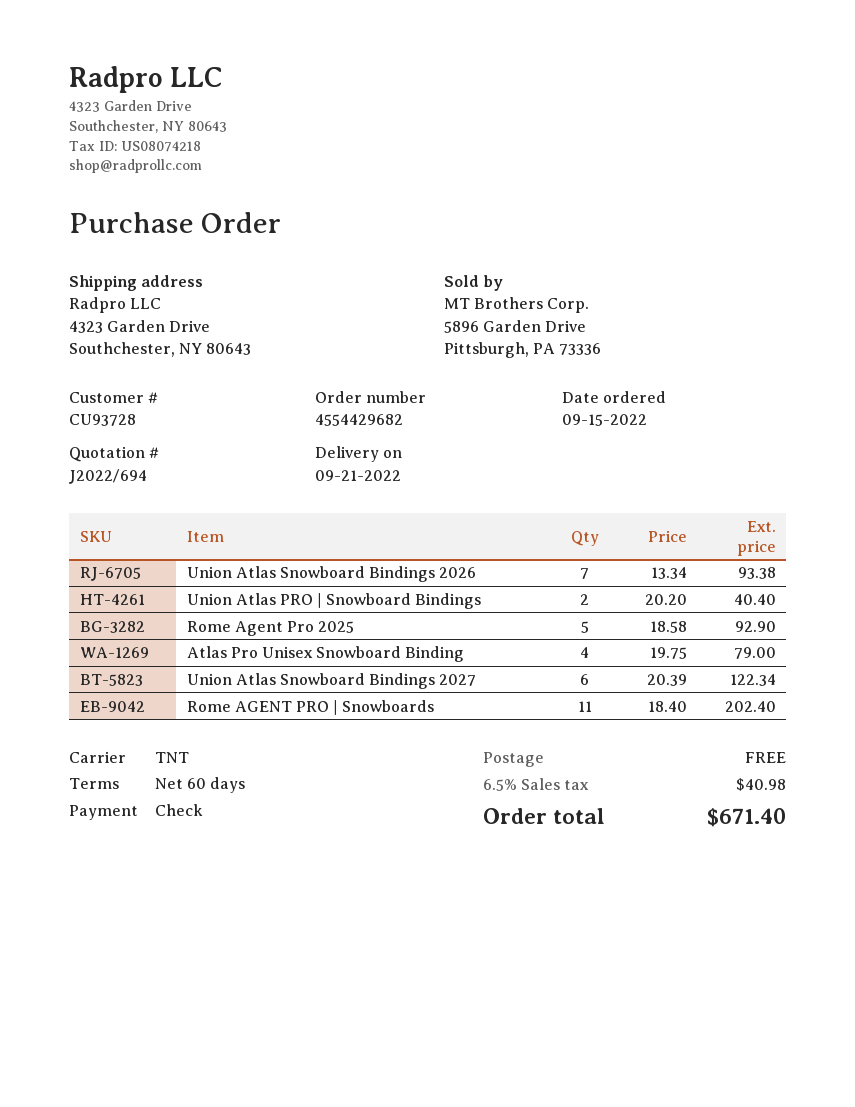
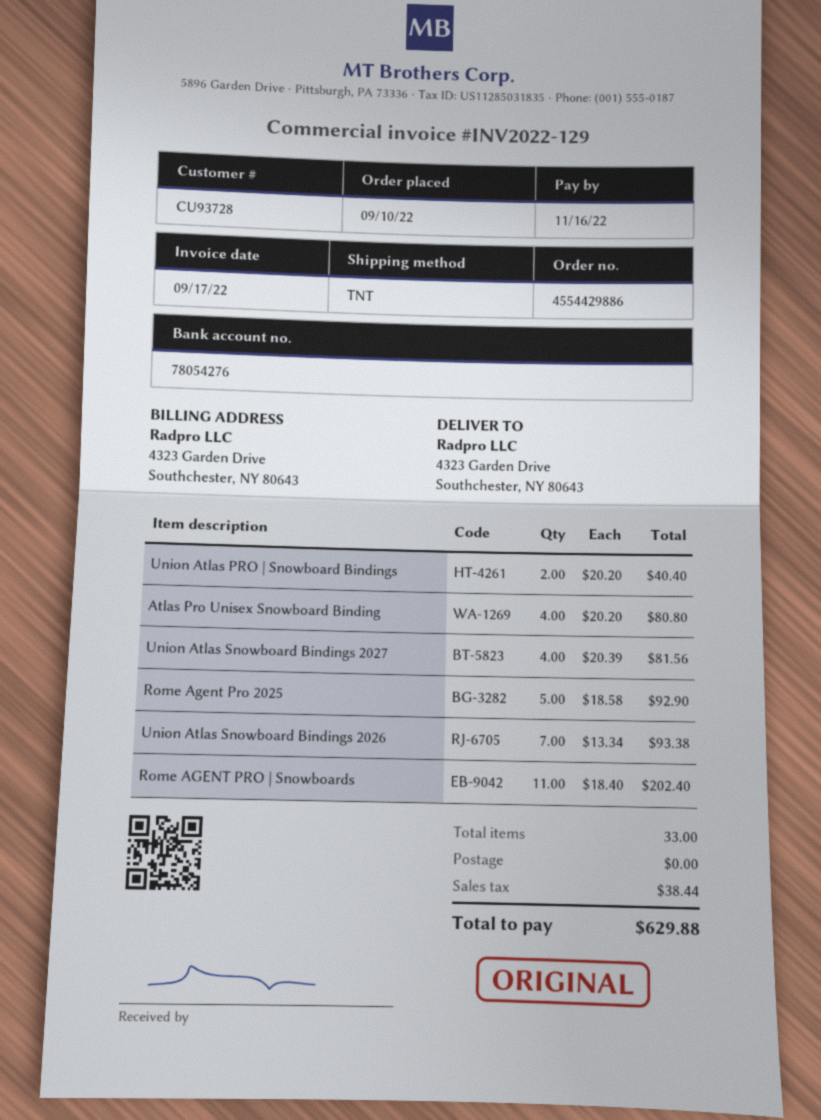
order number: 4554429682 -> 4554429886
order date: 2022-09-15 -> 2022-09-10
Atlas Pro Unisex Snowboard Binding: 4 x 19.75 = 79.00 -> 4 x 20.20 = 80.80
Union Atlas Snowboard Bindings 2027: 6 x 20.39 = 122.34 -> 4 x 20.39 = 81.56
tax: 40.98 -> 38.44
total: 671.40 -> 629.88

